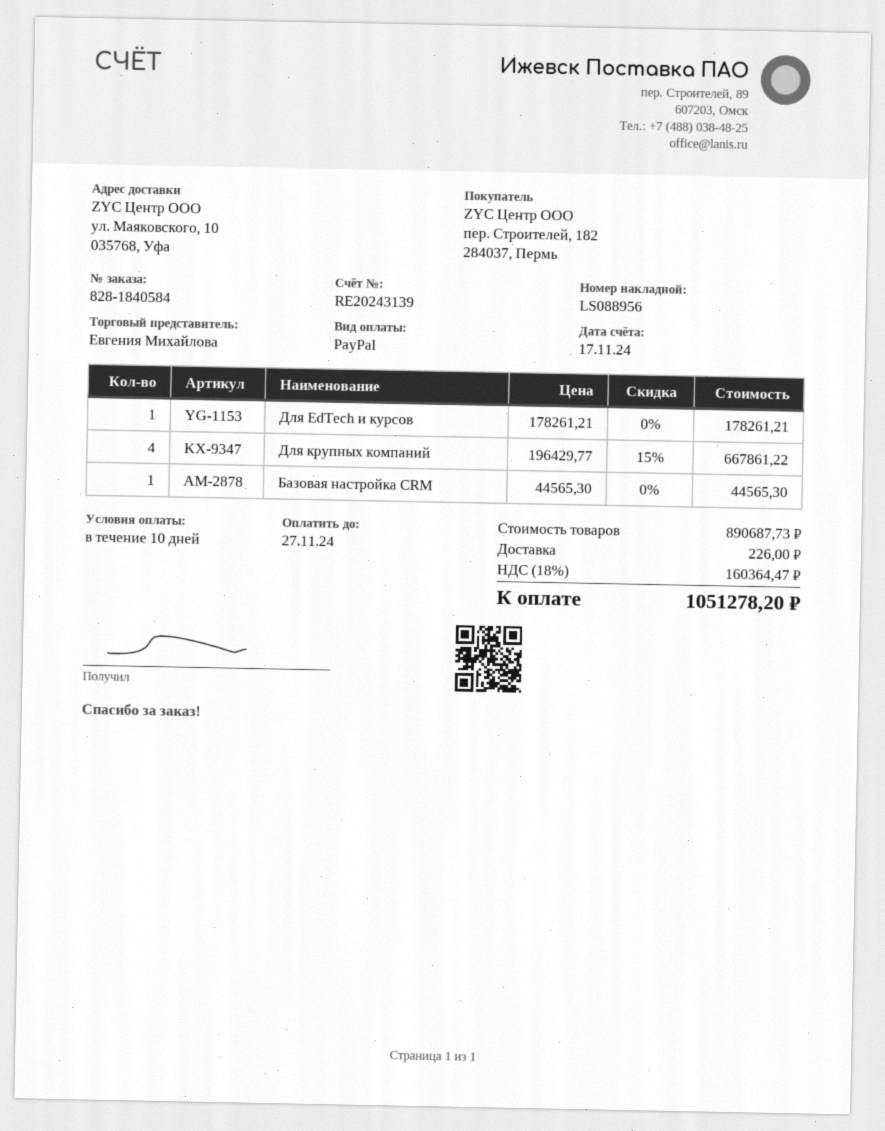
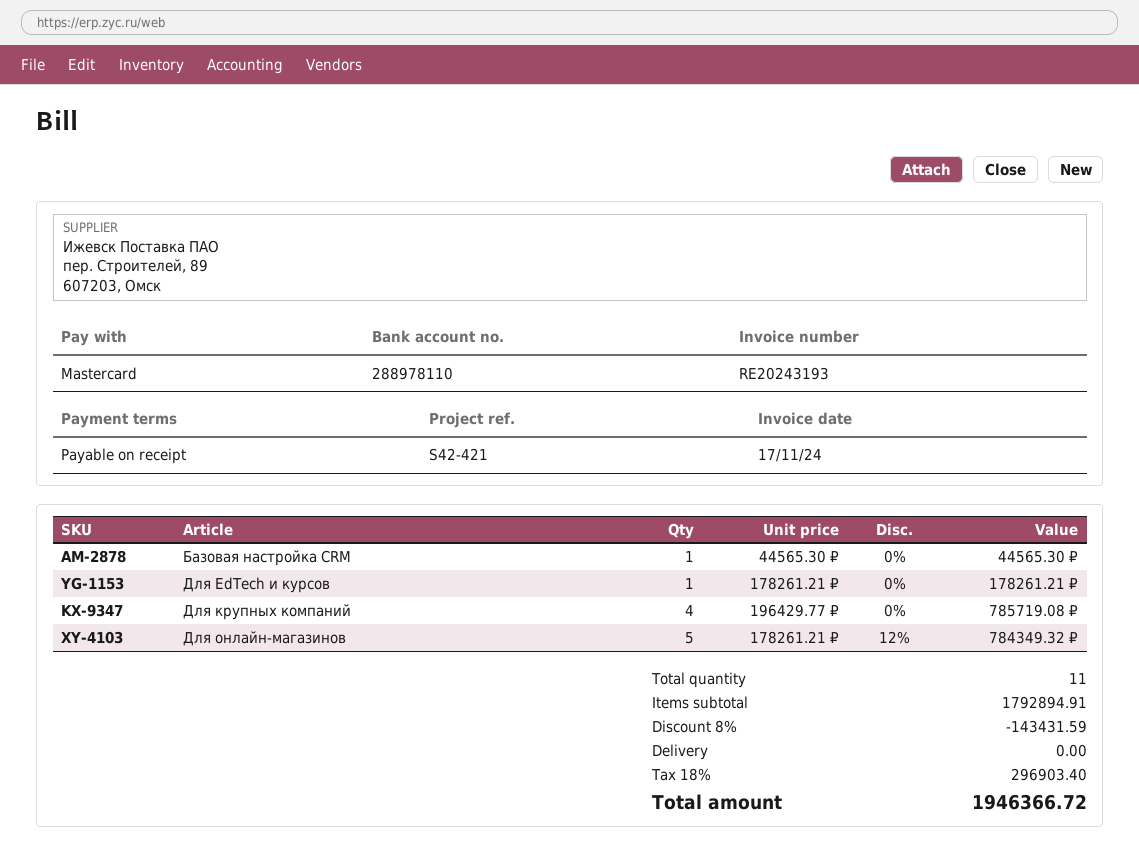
invoice number: RE20243139 -> RE20243193
payment terms: 10 days -> on receipt
payment method: PayPal -> Mastercard
Для крупных компаний: 4 x 196429.77 - 15% = 667861.22 -> 4 x 196429.77 = 785719.08
Для онлайн-магазинов: none -> 5 x 178261.21 - 12% = 784349.32
subtotal: 890687.73 -> 1792894.91
discount: none -> 8% = 143431.59
shipping: 226.00 -> 0.00
tax: 18% = 160364.47 -> 18% = 296903.40
total: 1051278.20 -> 1946366.72

